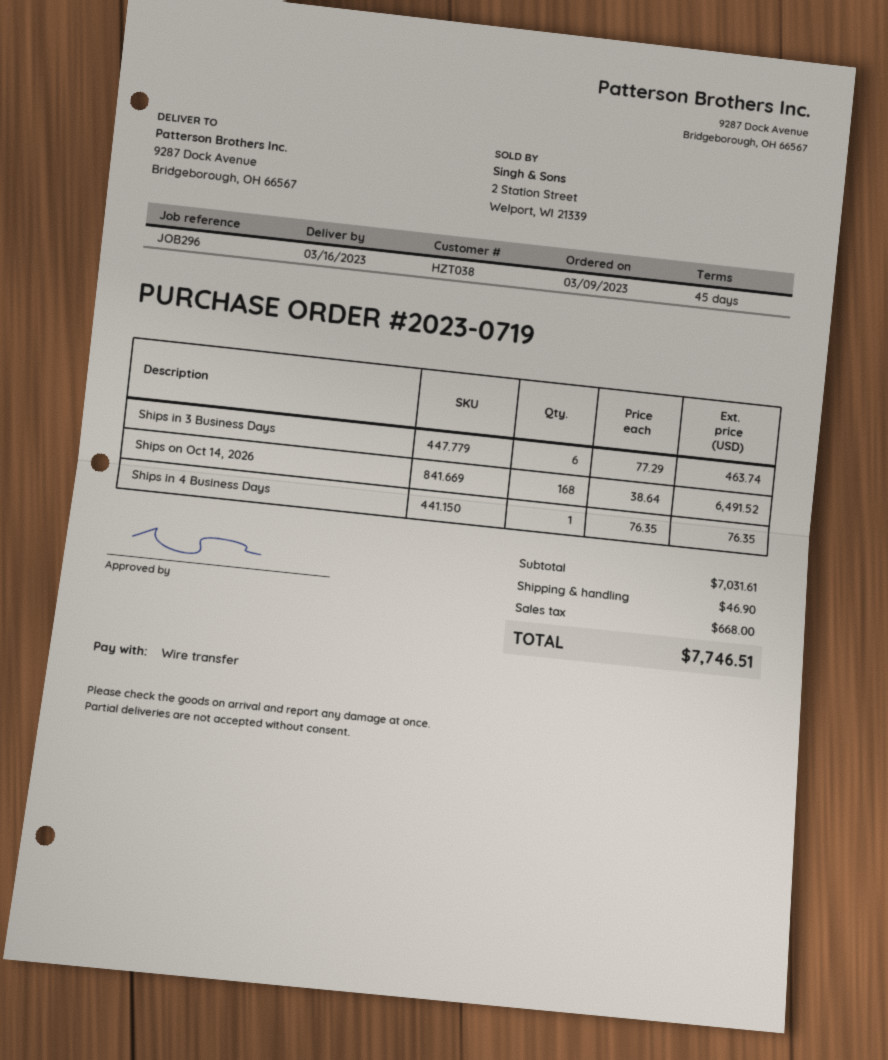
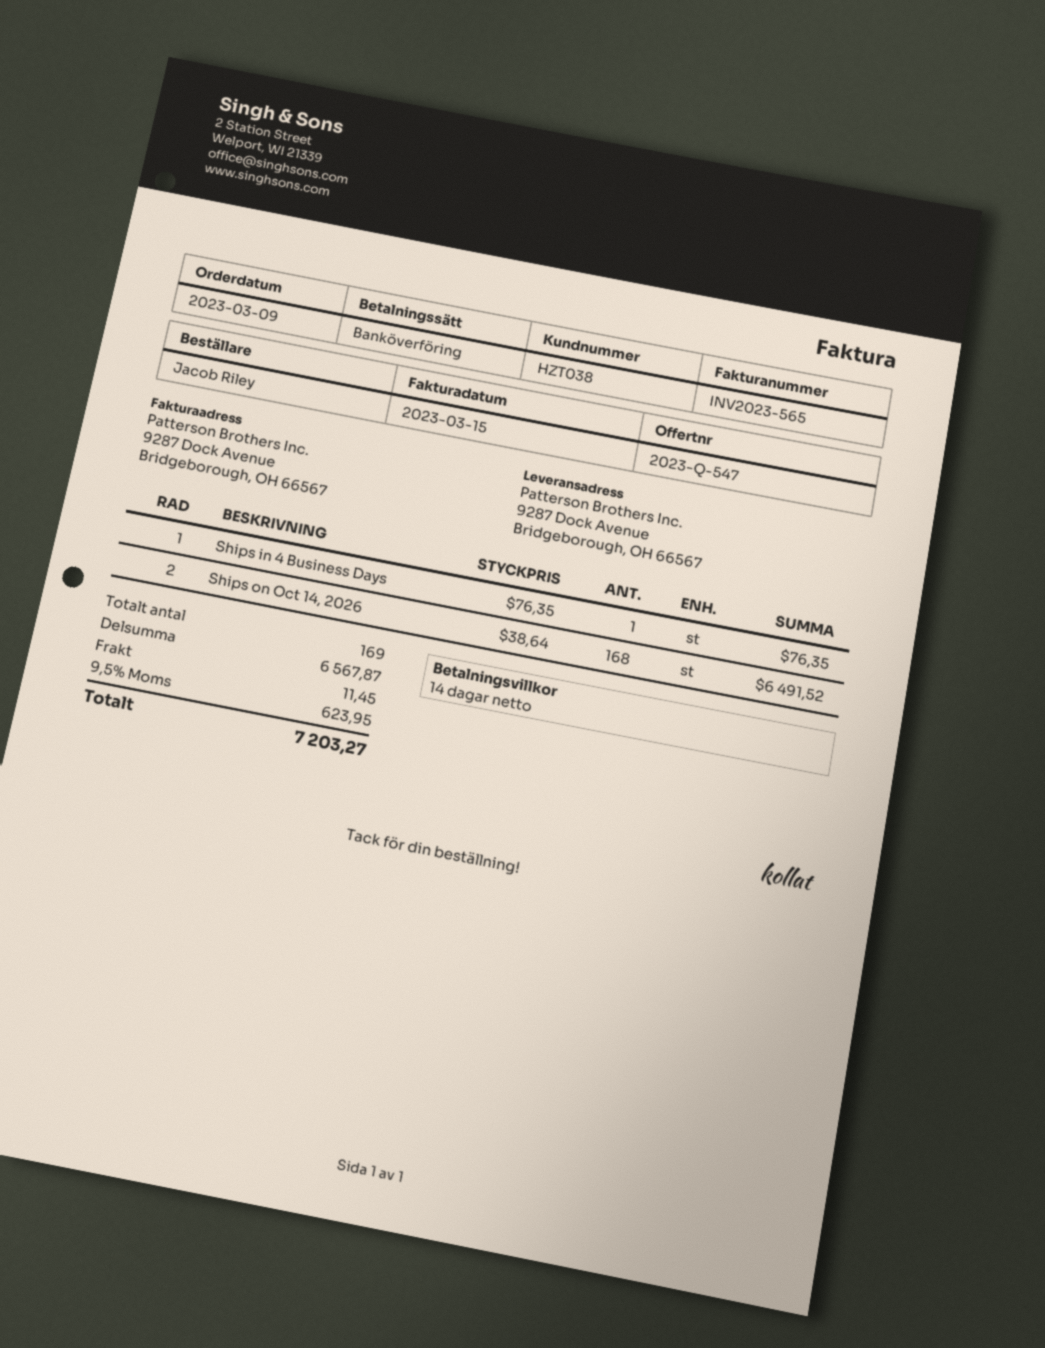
payment terms: 45 days -> 14 days
Ships in 3 Business Days: 6 x 77.29 = 463.74 -> none
subtotal: 7031.61 -> 6567.87
shipping: 46.90 -> 11.45
tax: 668.00 -> 623.95
total: 7746.51 -> 7203.27

